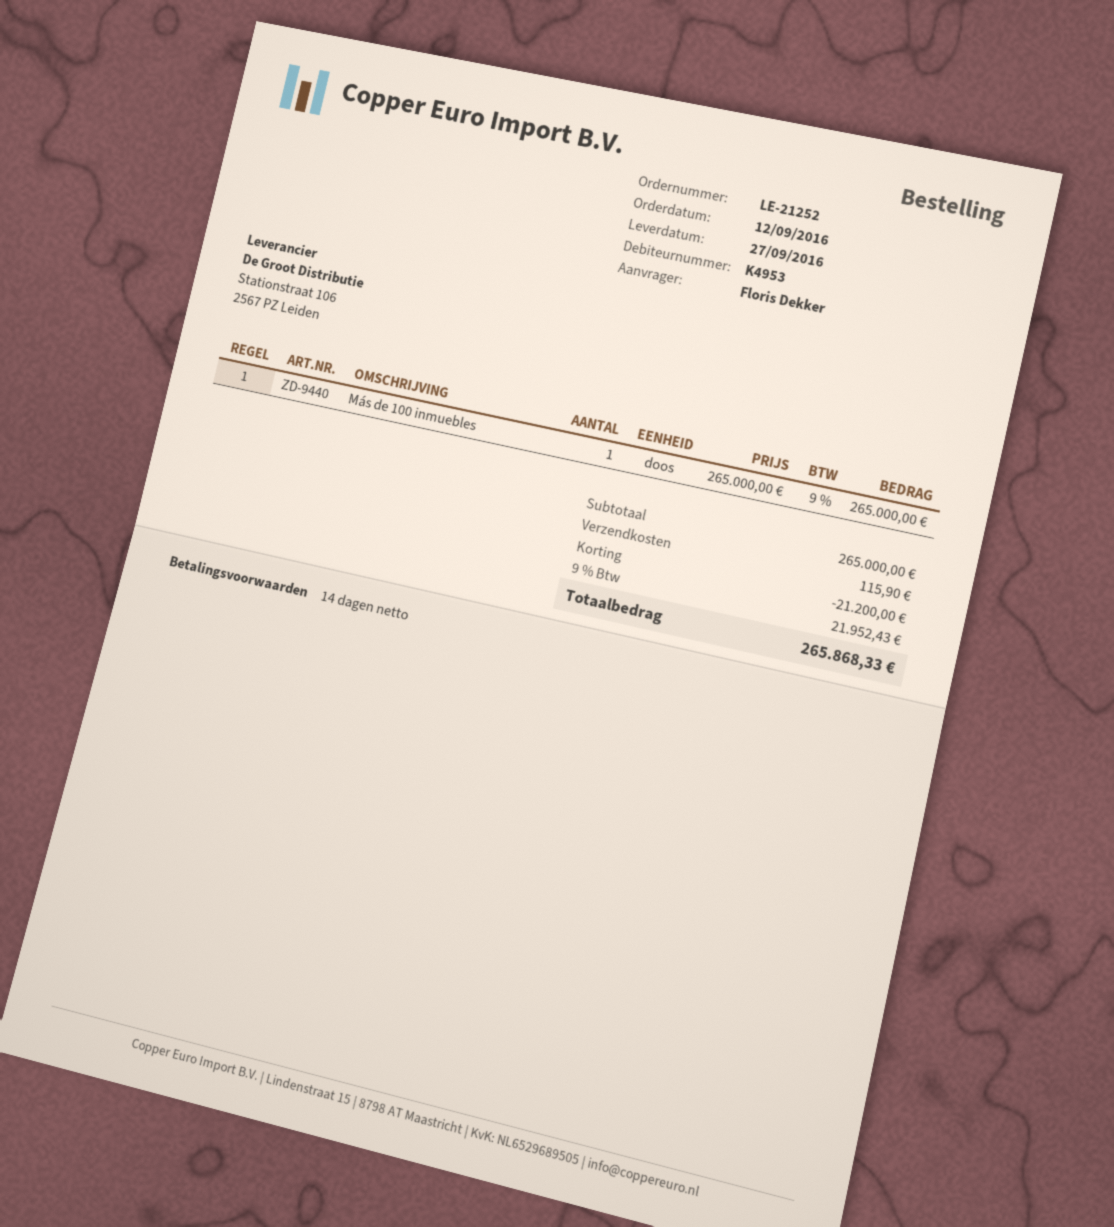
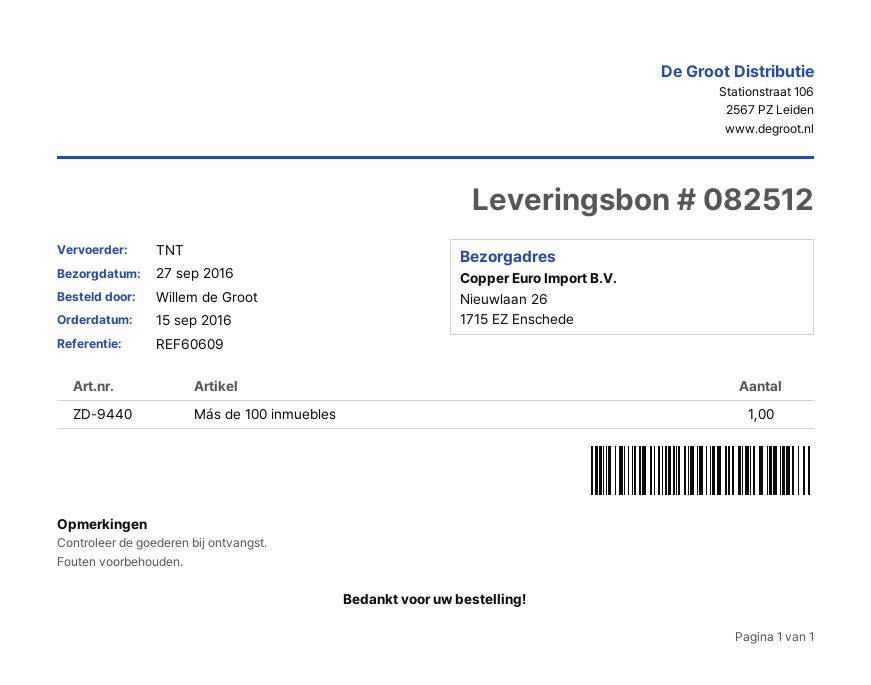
order date: 2016-09-12 -> 2016-09-15
ordered by: Floris Dekker -> Willem de Groot

